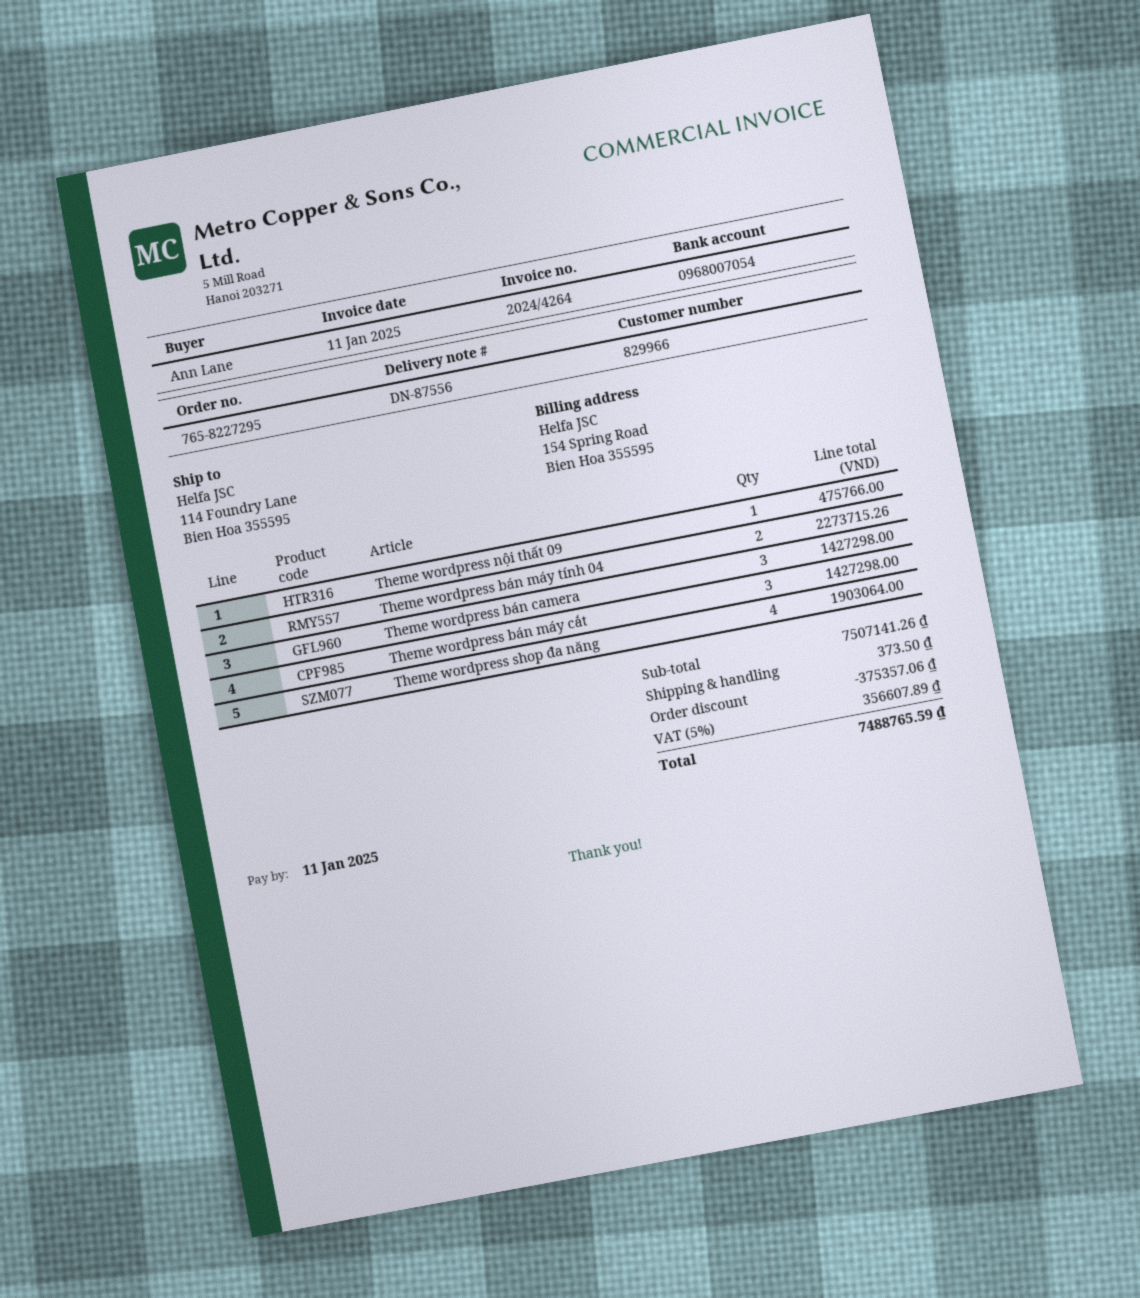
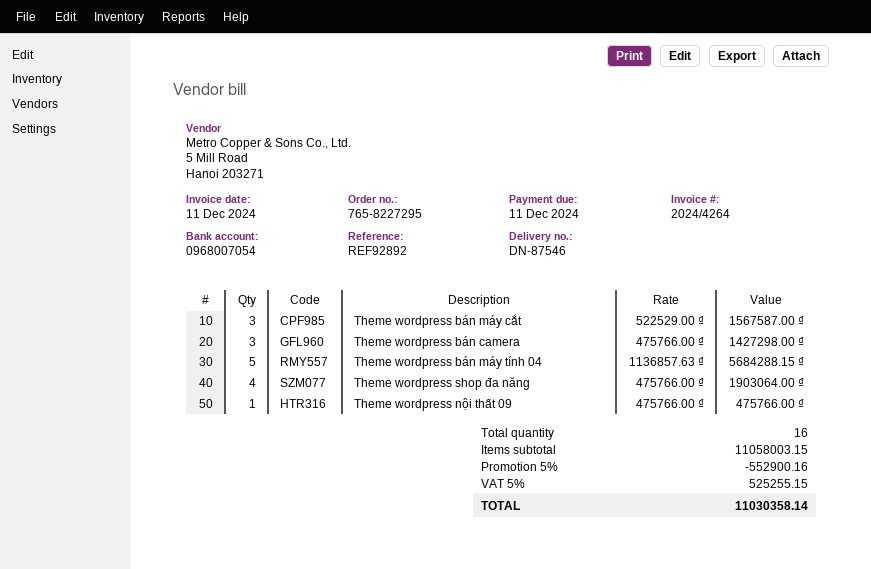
delivery note number: DN-87556 -> DN-87546
invoice date: 2025-01-11 -> 2024-12-11
due date: 2025-01-11 -> 2024-12-11
Theme wordpress bán máy tính 04: 2 for 2273715.26 -> 5 for 5684288.15
Theme wordpress bán máy cắt: 3 for 1427298.00 -> 3 for 1567587.00
subtotal: 7507141.26 -> 11058003.15
discount: 375357.06 -> 552900.16
shipping: 373.50 -> none
tax: 5% = 356607.89 -> 5% = 525255.15
total: 7488765.59 -> 11030358.14

